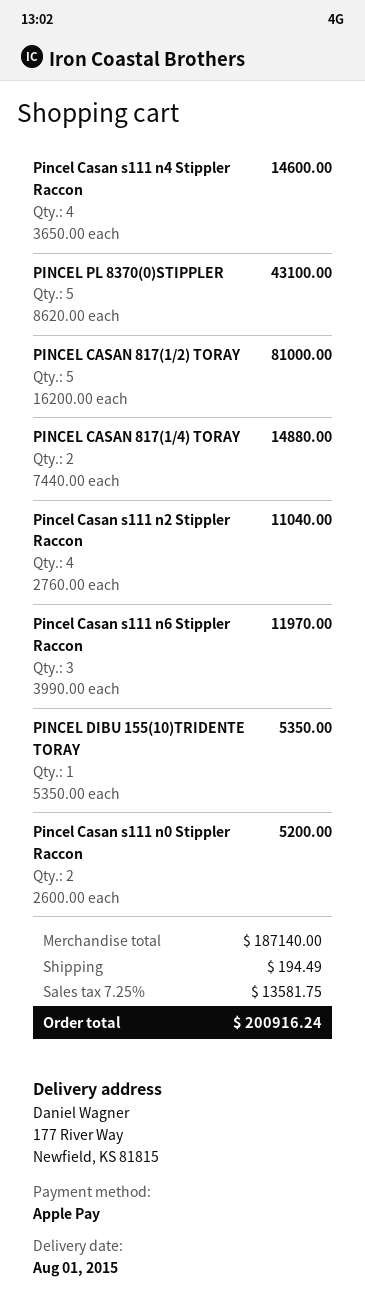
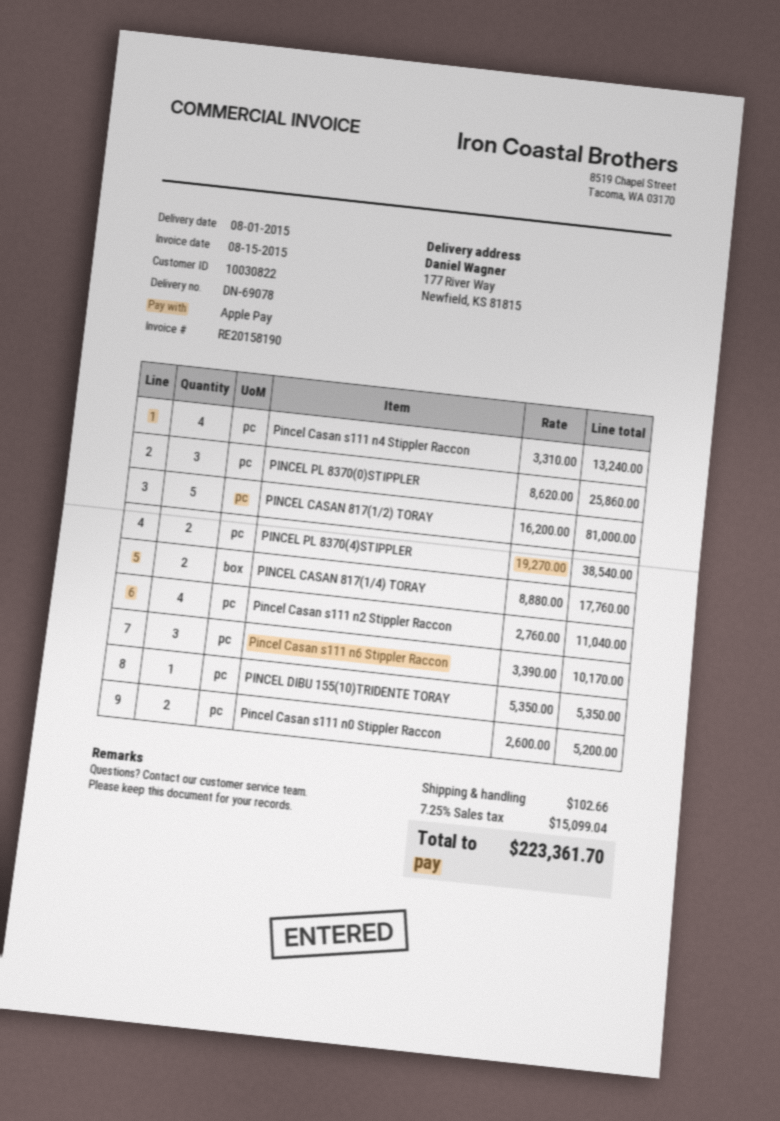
Pincel Casan s111 n4 Stippler Raccon: 4 x 3650.00 = 14600.00 -> 4 x 3310.00 = 13240.00
PINCEL PL 8370(0)STIPPLER: 5 x 8620.00 = 43100.00 -> 3 x 8620.00 = 25860.00
PINCEL CASAN 817(1/4) TORAY: 2 x 7440.00 = 14880.00 -> 2 x 8880.00 = 17760.00
Pincel Casan s111 n6 Stippler Raccon: 3 x 3990.00 = 11970.00 -> 3 x 3390.00 = 10170.00
PINCEL PL 8370(4)STIPPLER: none -> 2 x 19270.00 = 38540.00
shipping: 194.49 -> 102.66
tax: 7.25% = 13581.75 -> 7.25% = 15099.04
total: 200916.24 -> 223361.70

